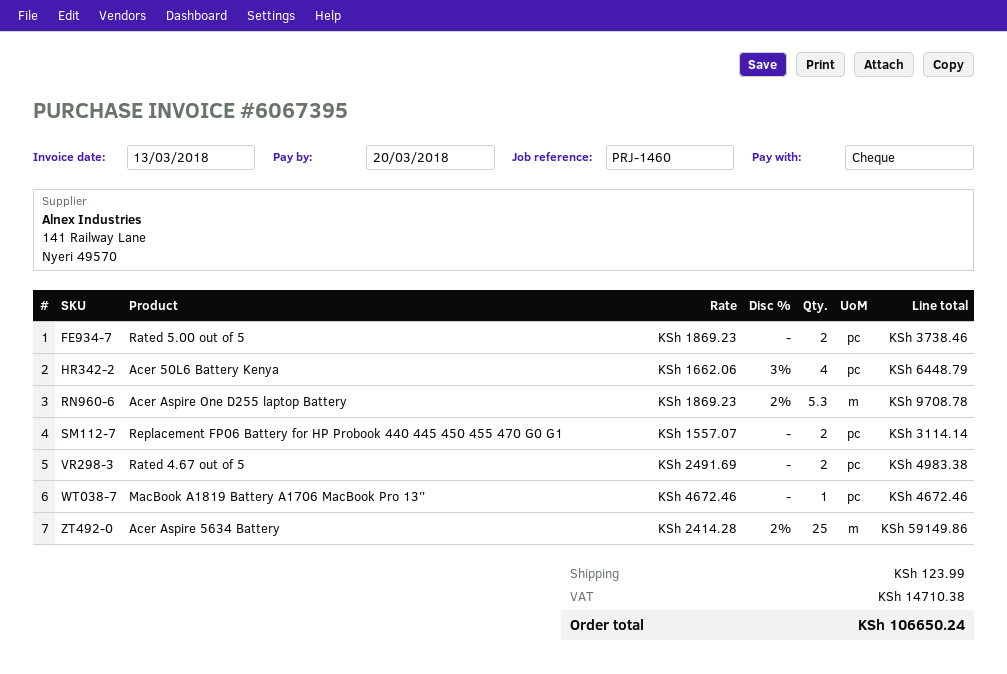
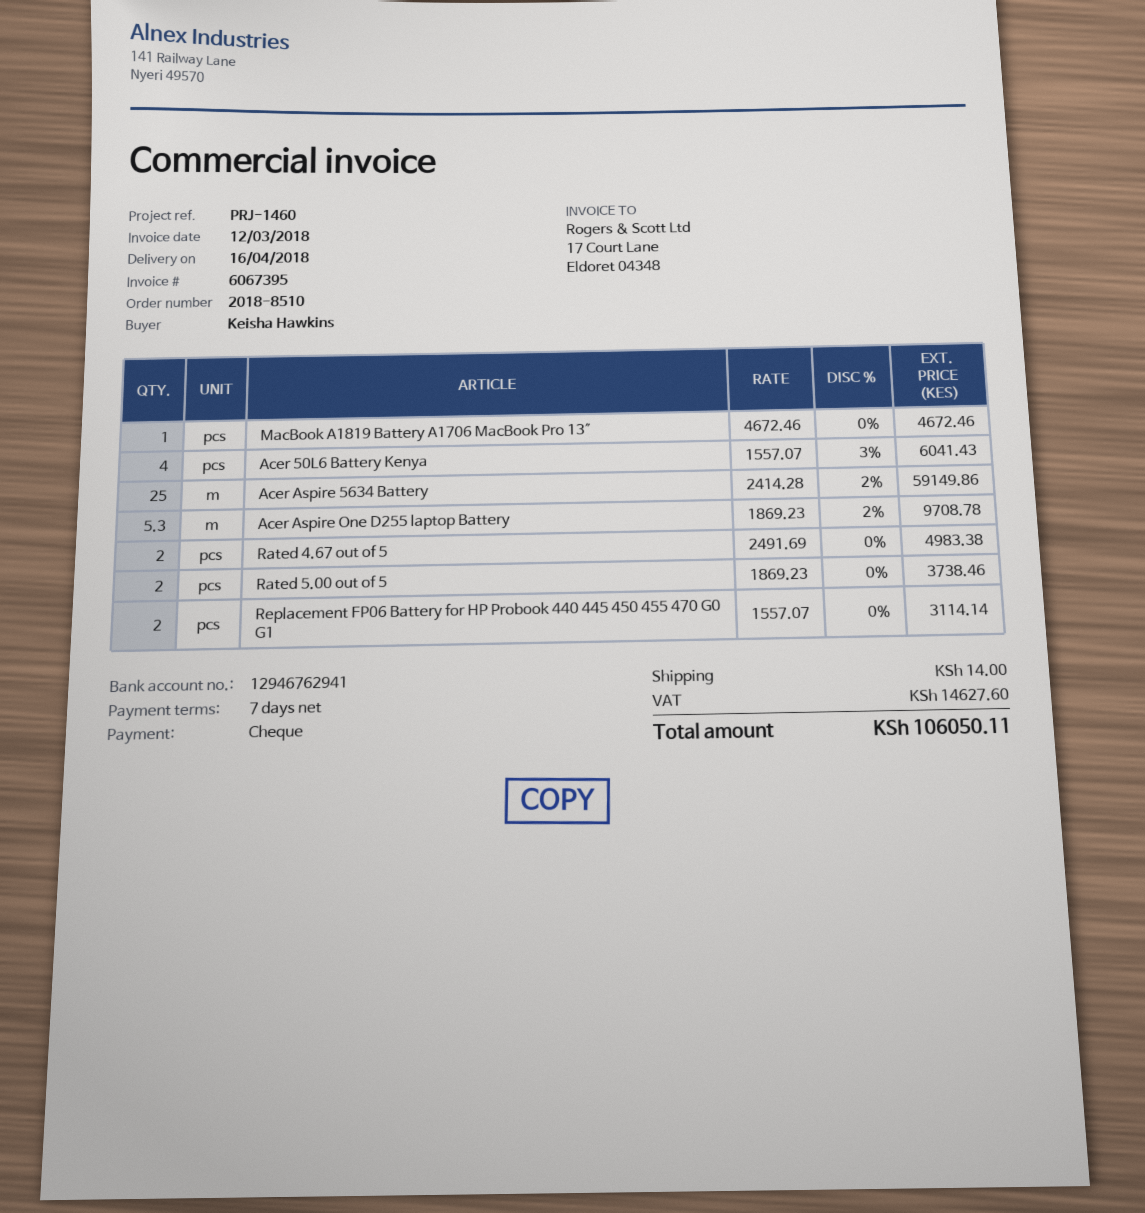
invoice date: 2018-03-13 -> 2018-03-12
Acer 50L6 Battery Kenya: 4 x 1662.06 - 3% = 6448.79 -> 4 x 1557.07 - 3% = 6041.43
shipping: 123.99 -> 14.00
tax: 14710.38 -> 14627.60
total: 106650.24 -> 106050.11

